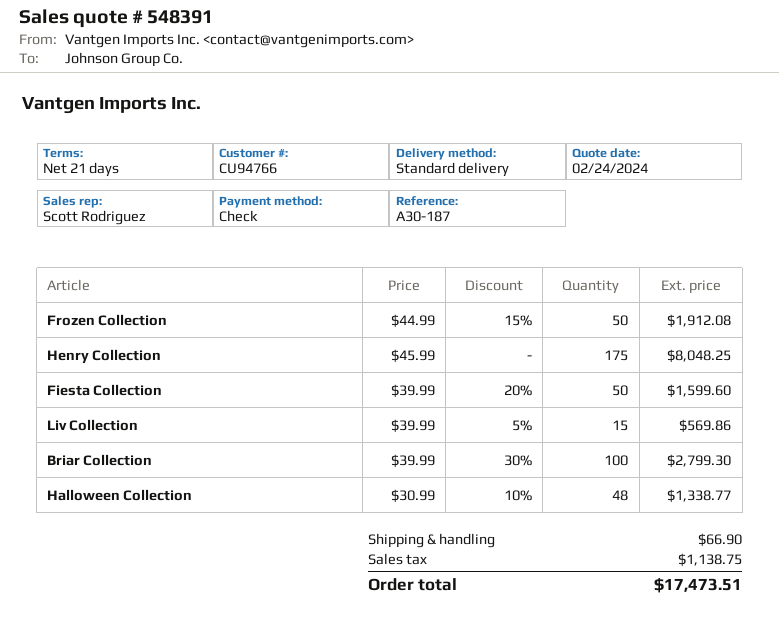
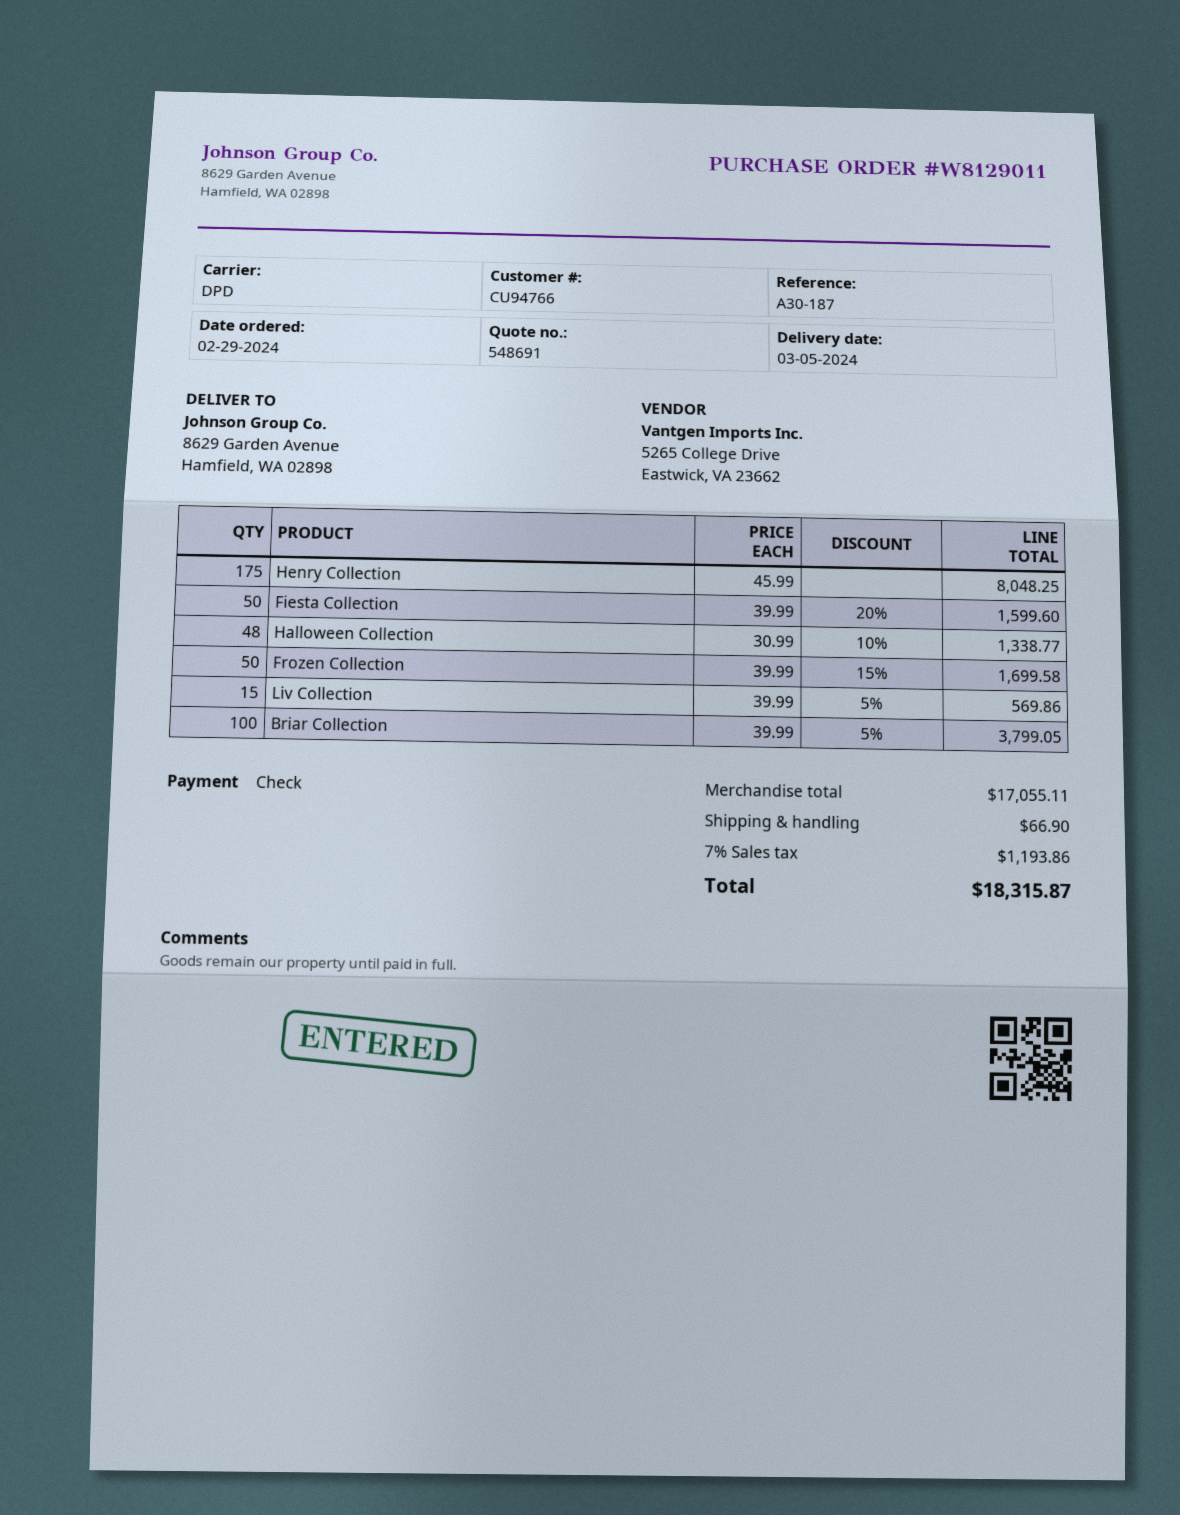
quote number: 548391 -> 548691
shipping method: standard -> DPD
Frozen Collection: 50 x 44.99 - 15% = 1912.08 -> 50 x 39.99 - 15% = 1699.58
Briar Collection: 100 x 39.99 - 30% = 2799.30 -> 100 x 39.99 - 5% = 3799.05
tax: 1138.75 -> 1193.86
total: 17473.51 -> 18315.87

